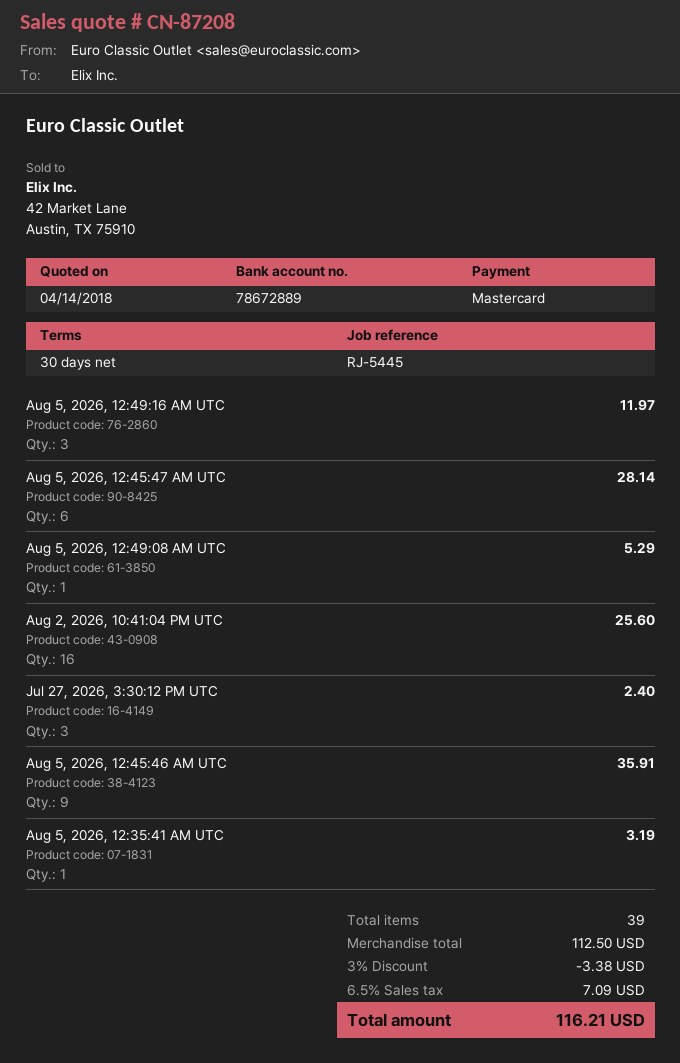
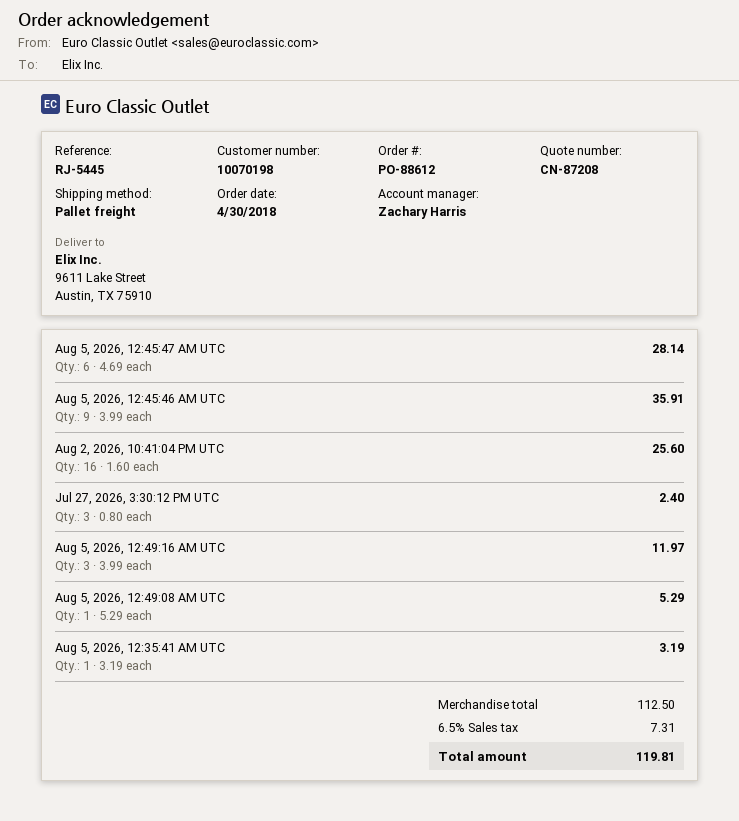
discount: 3% = 3.38 -> none
tax: 6.5% = 7.09 -> 6.5% = 7.31
total: 116.21 -> 119.81

